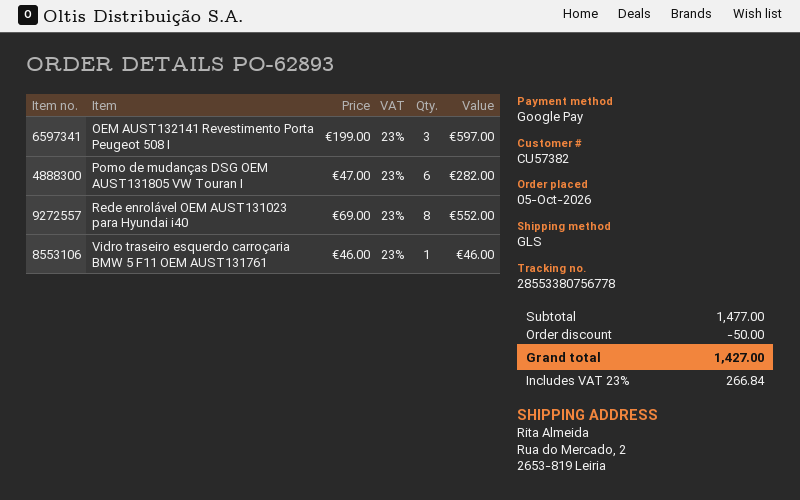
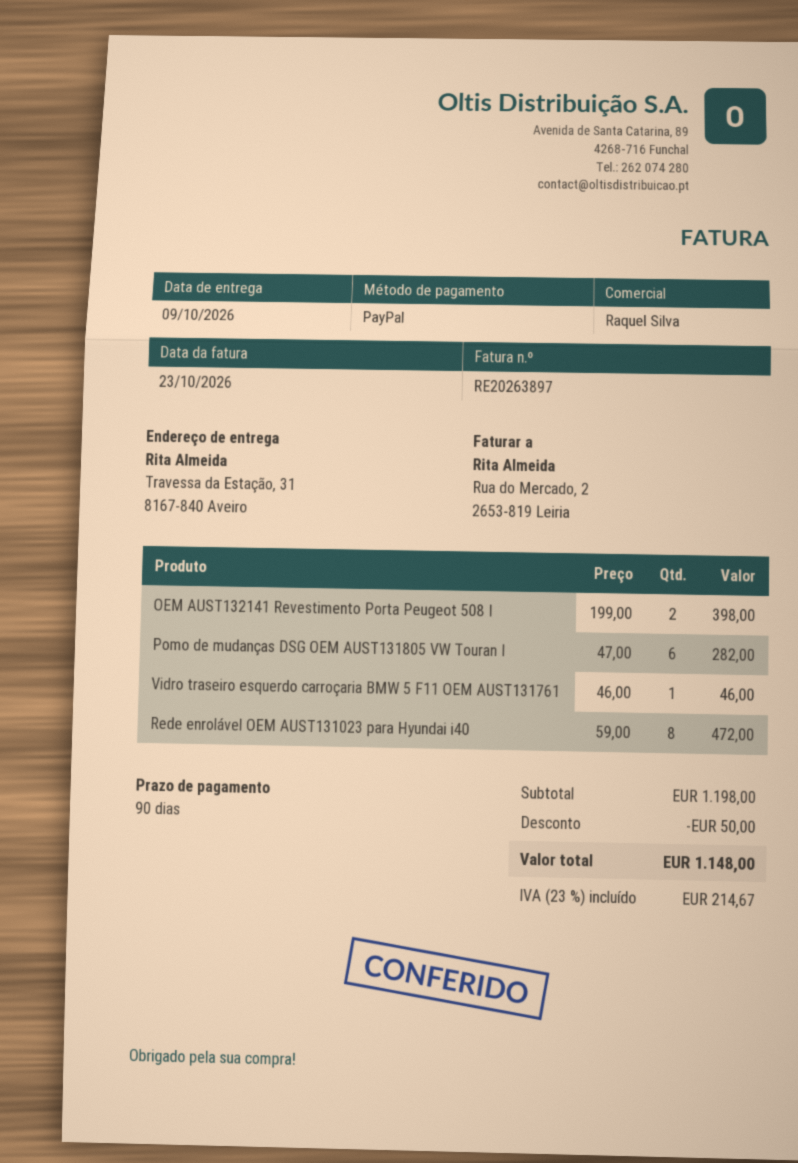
payment method: Google Pay -> PayPal
ship to: Rua do Mercado, 2, 2653-819 Leiria -> Travessa da Estação, 31, 8167-840 Aveiro
OEM AUST132141 Revestimento Porta Peugeot 508 I: 3 x 199.00 = 597.00 -> 2 x 199.00 = 398.00
Rede enrolável OEM AUST131023 para Hyundai i40: 8 x 69.00 = 552.00 -> 8 x 59.00 = 472.00
subtotal: 1477.00 -> 1198.00
tax: 23% = 266.84 -> 23% = 214.67
total: 1427.00 -> 1148.00

